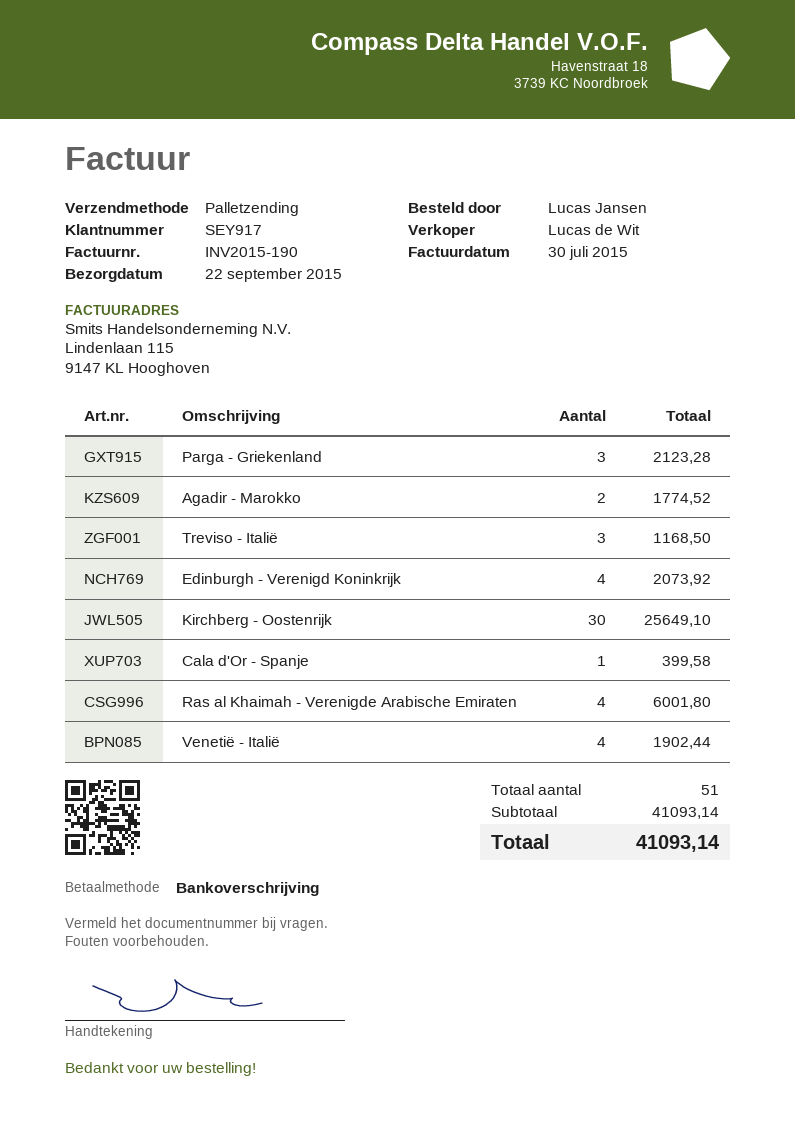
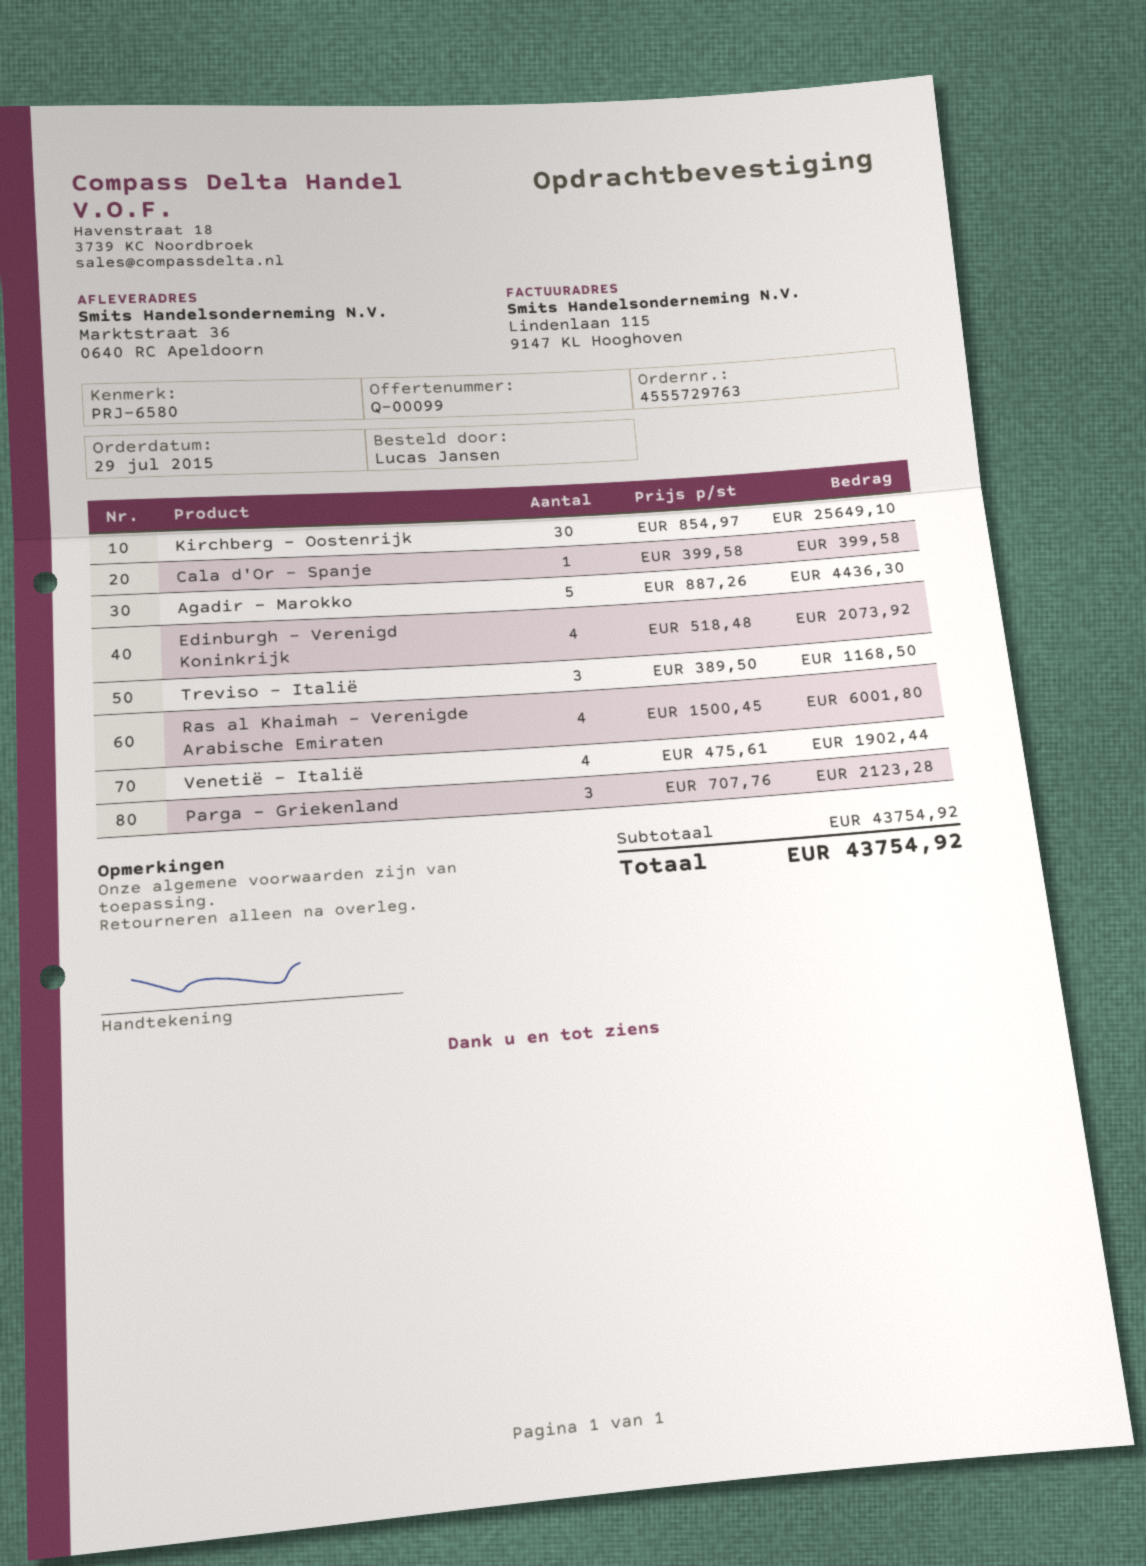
Agadir - Marokko: 2 for 1774.52 -> 5 for 4436.30
subtotal: 41093.14 -> 43754.92
total: 41093.14 -> 43754.92

